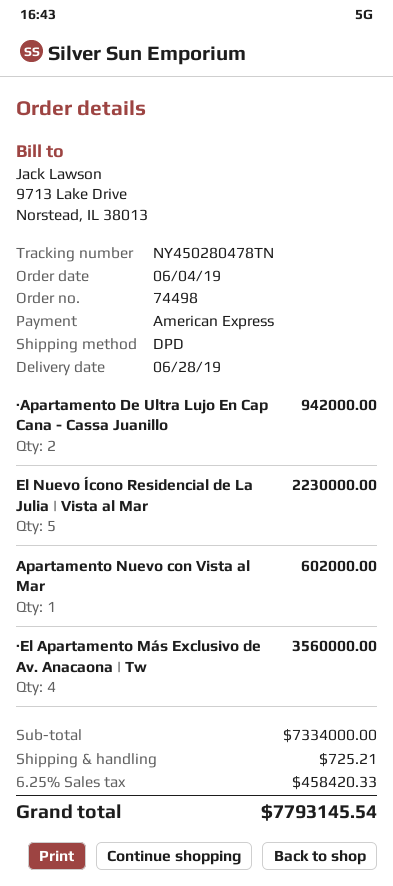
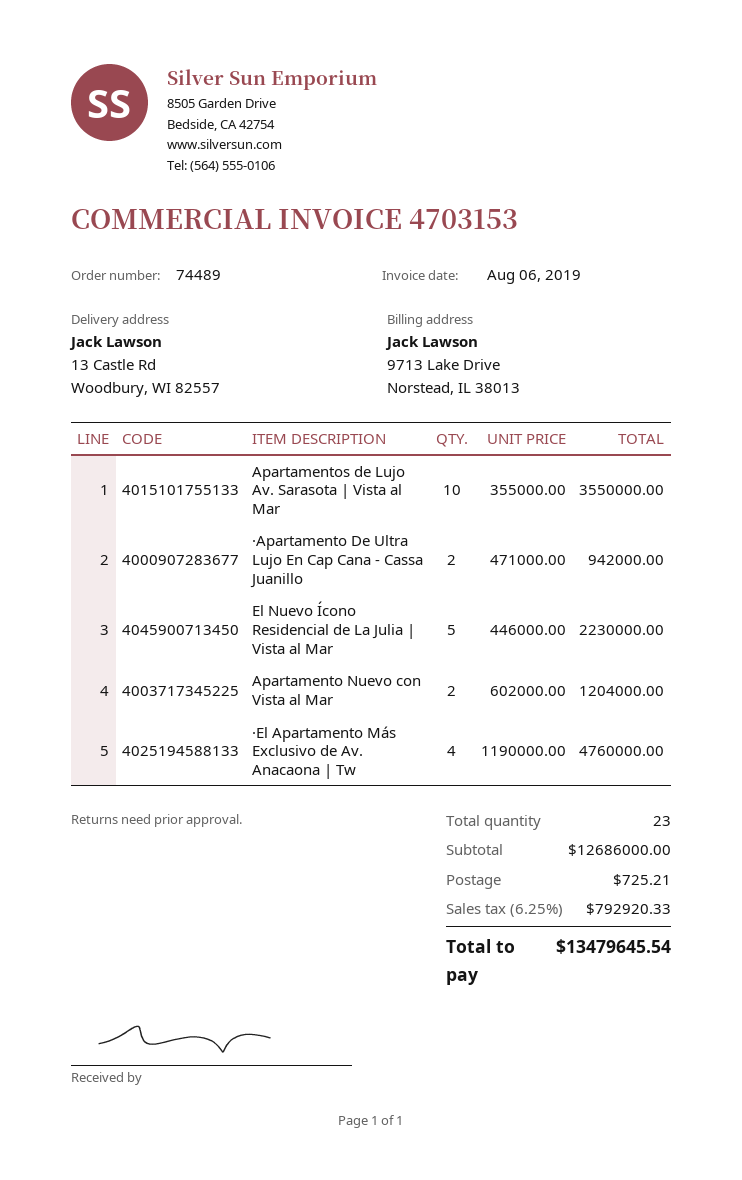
order number: 74498 -> 74489
Apartamento Nuevo con Vista al Mar: 1 for 602000.00 -> 2 for 1204000.00
·El Apartamento Más Exclusivo de Av. Anacaona | Tw: 4 for 3560000.00 -> 4 for 4760000.00
Apartamentos de Lujo Av. Sarasota | Vista al Mar: none -> 10 for 3550000.00
subtotal: 7334000.00 -> 12686000.00
tax: 6.25% = 458420.33 -> 6.25% = 792920.33
total: 7793145.54 -> 13479645.54

